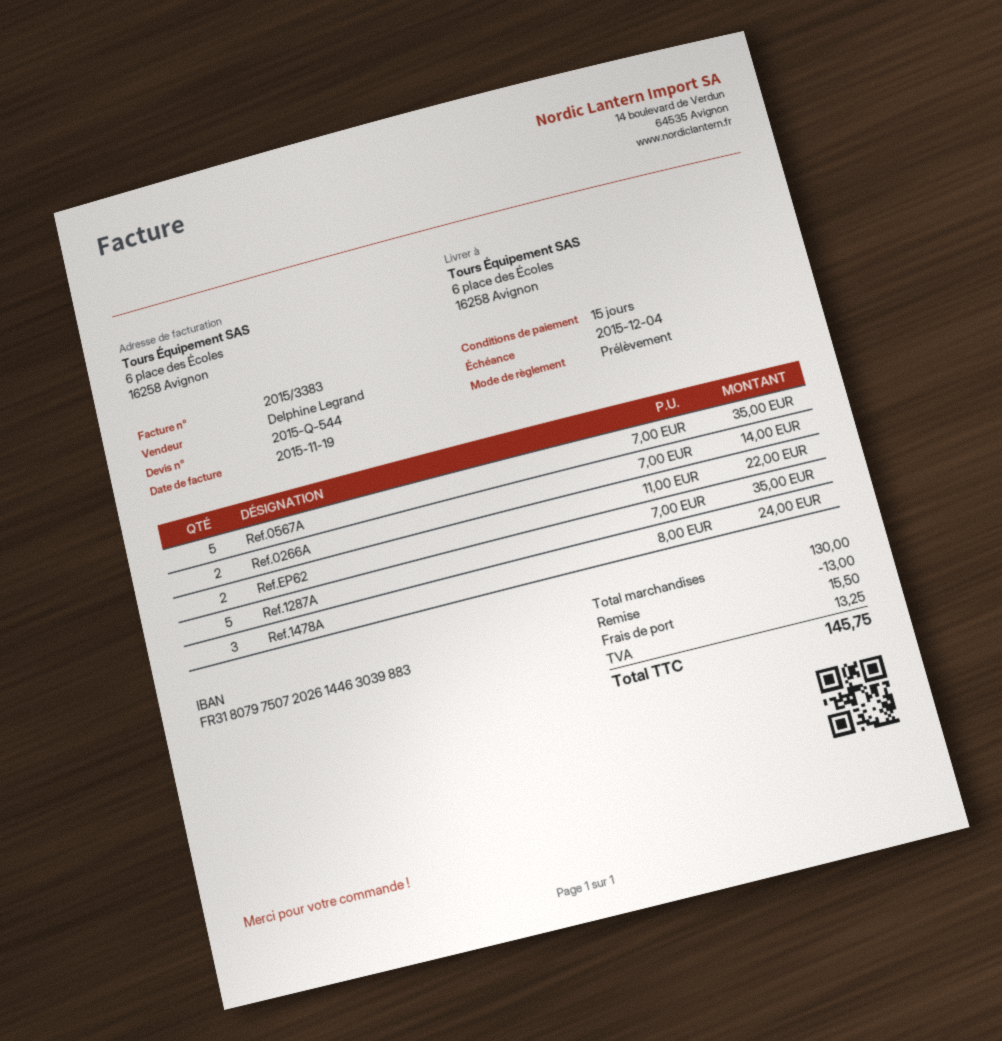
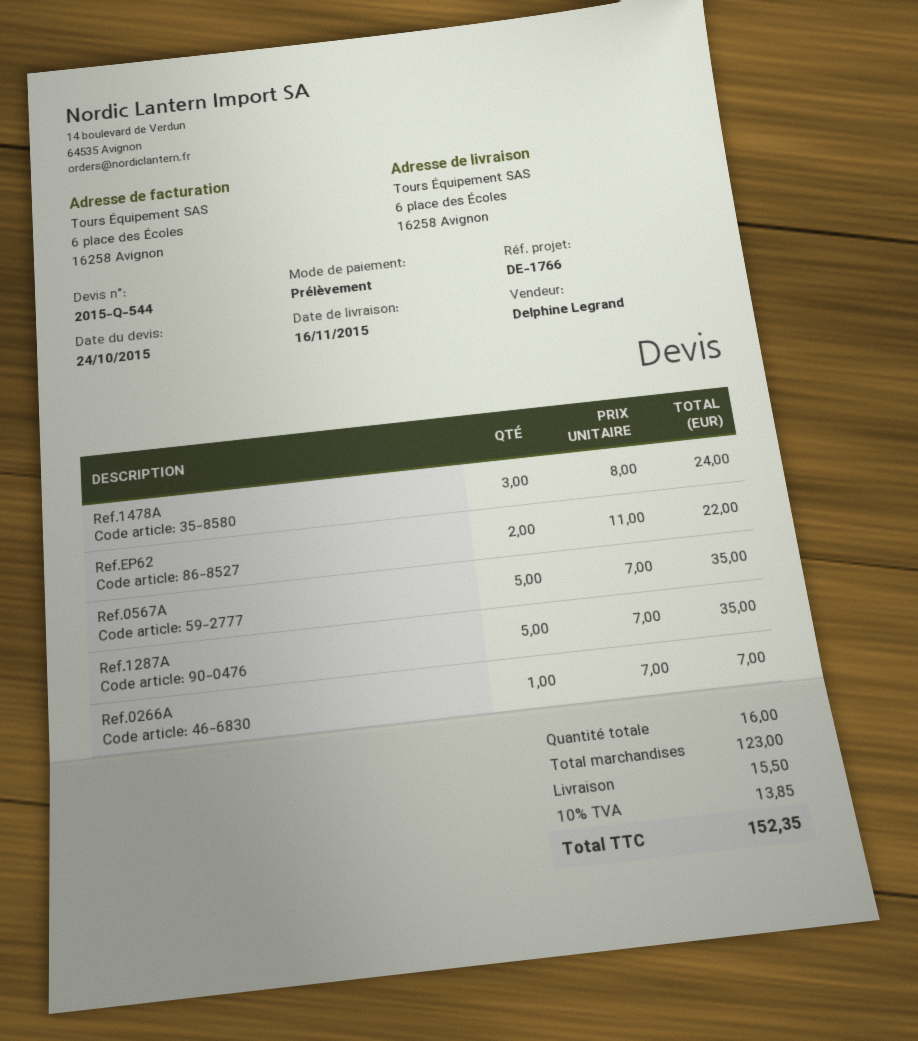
Ref.0266A: 2 x 7.00 = 14.00 -> 1 x 7.00 = 7.00
subtotal: 130.00 -> 123.00
discount: 13.00 -> none
tax: 13.25 -> 13.85
total: 145.75 -> 152.35

